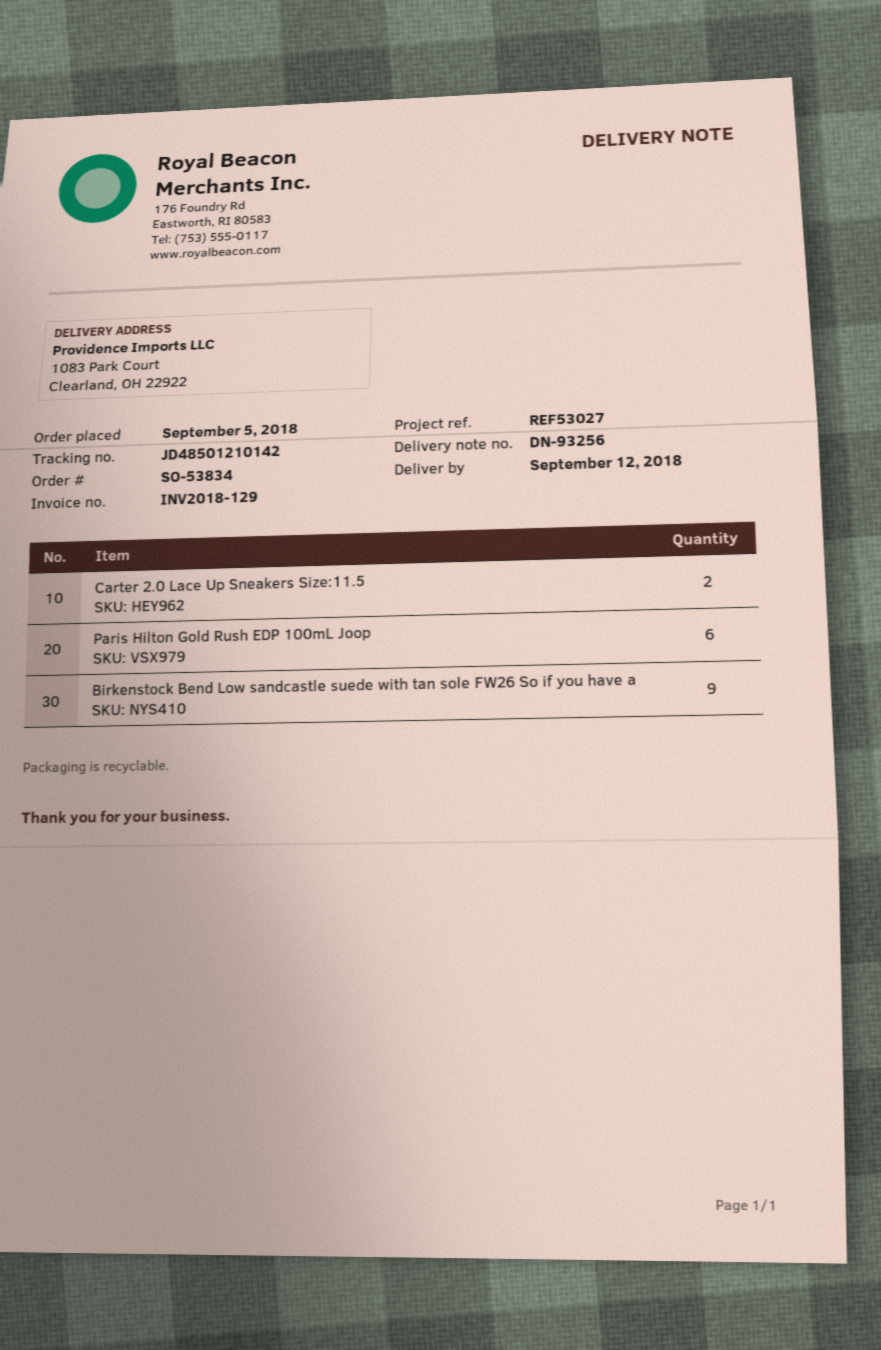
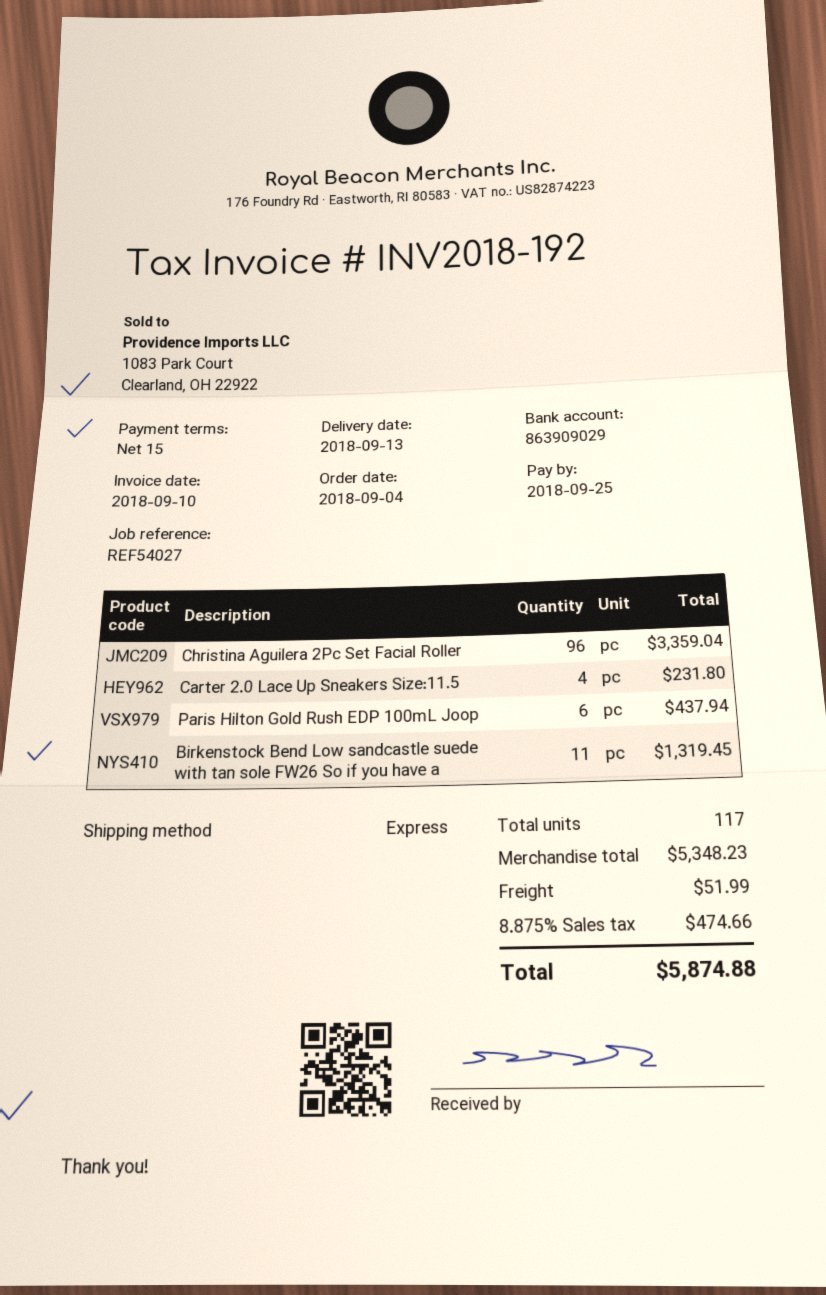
order date: 2018-09-05 -> 2018-09-04
delivery date: 2018-09-12 -> 2018-09-13
invoice number: INV2018-129 -> INV2018-192
reference: REF53027 -> REF54027
Carter 2.0 Lace Up Sneakers Size:11.5: 2 -> 4
Birkenstock Bend Low sandcastle suede with tan sole FW26 So if you have a: 9 -> 11
Christina Aguilera 2Pc Set Facial Roller: none -> 96

